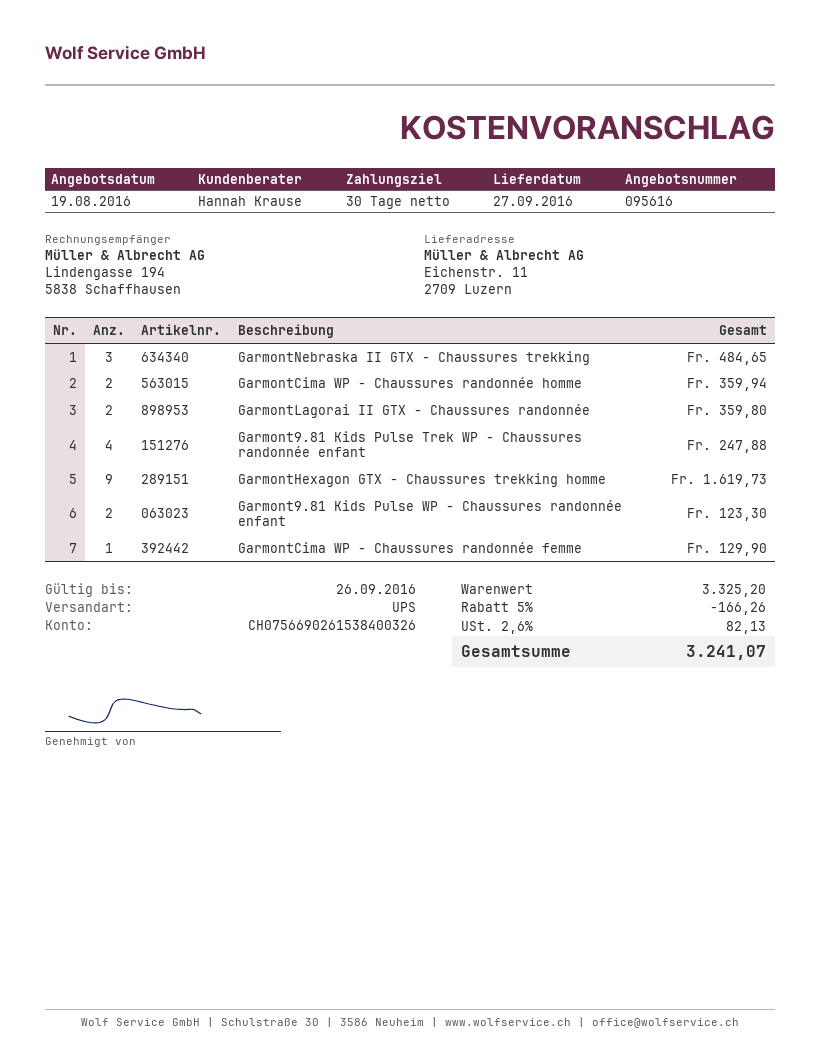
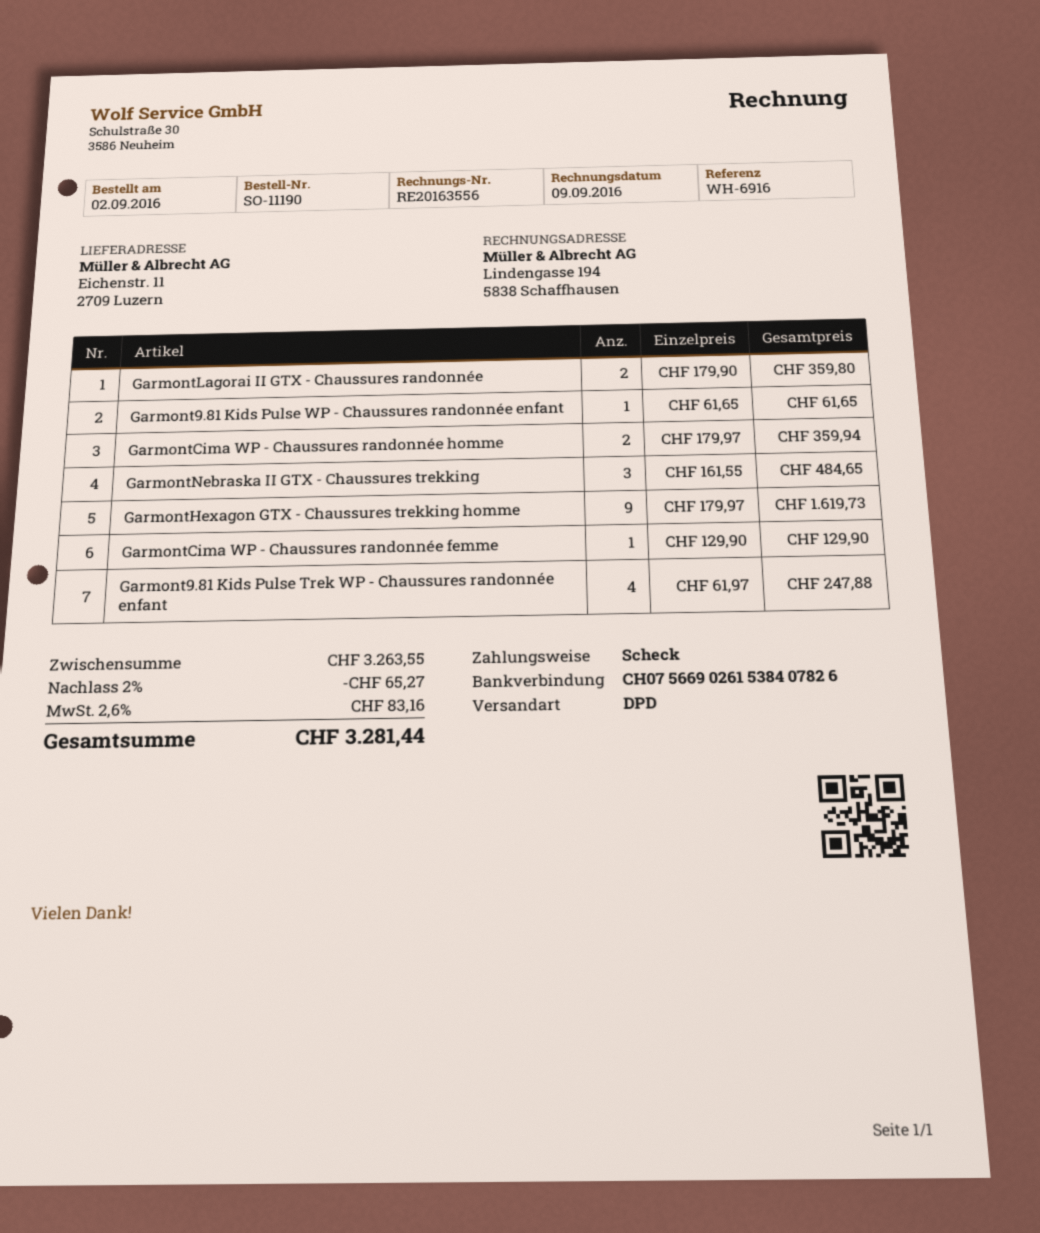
bank account: CH0756690261538400326 -> CH0756690261538407826
shipping method: UPS -> DPD
Garmont9.81 Kids Pulse WP - Chaussures randonnée enfant: 2 for 123.30 -> 1 for 61.65
subtotal: 3325.20 -> 3263.55
discount: 5% = 166.26 -> 2% = 65.27
tax: 2.6% = 82.13 -> 2.6% = 83.16
total: 3241.07 -> 3281.44

